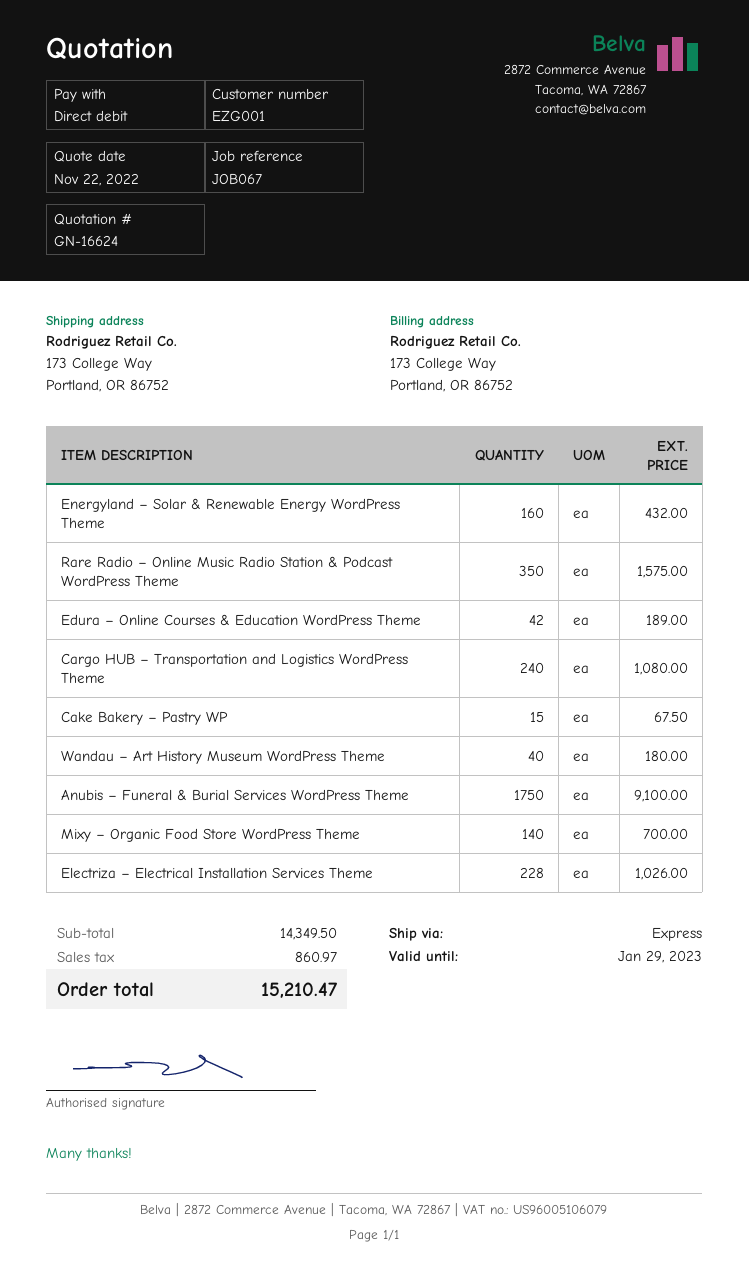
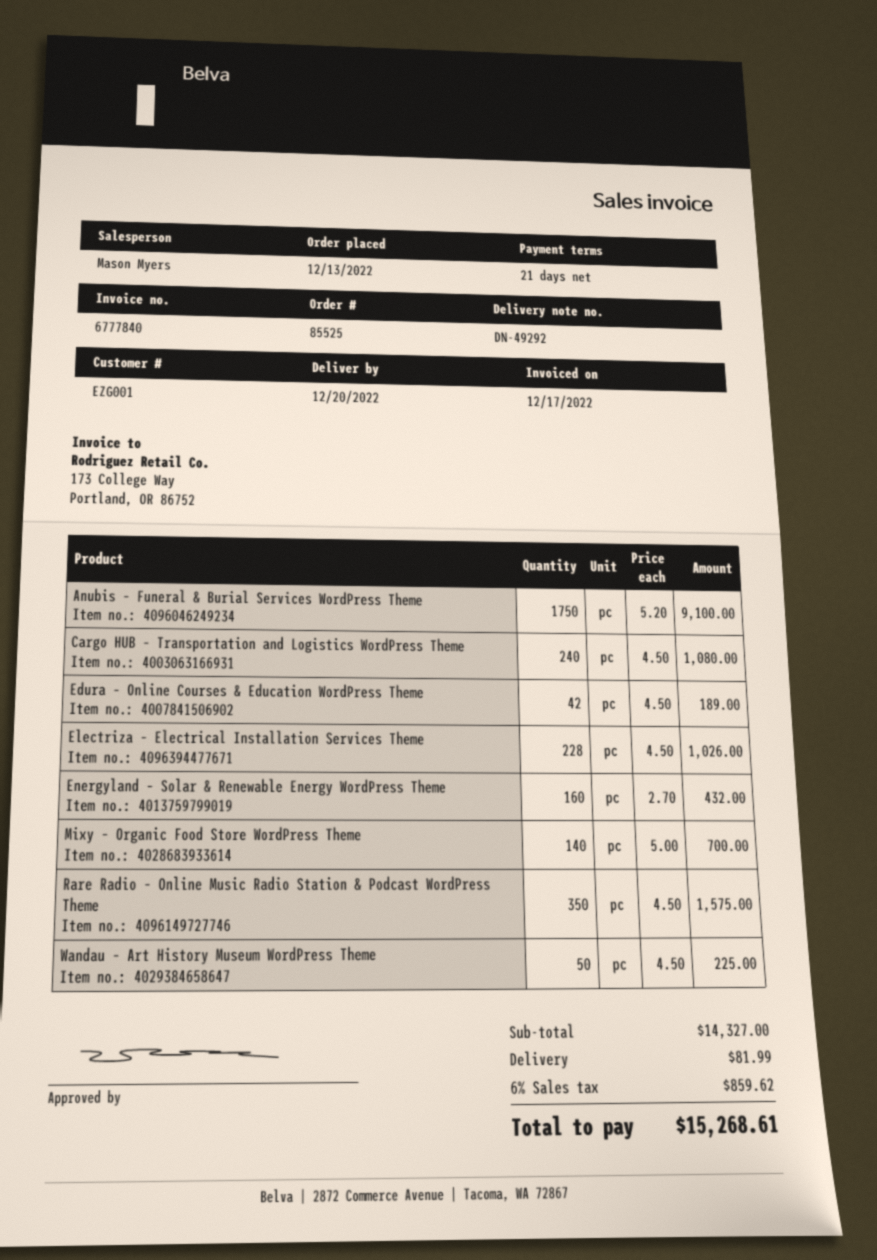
Cake Bakery – Pastry WP: 15 for 67.50 -> none
Wandau – Art History Museum WordPress Theme: 40 for 180.00 -> 50 for 225.00
subtotal: 14349.50 -> 14327.00
shipping: none -> 81.99
tax: 860.97 -> 859.62
total: 15210.47 -> 15268.61

